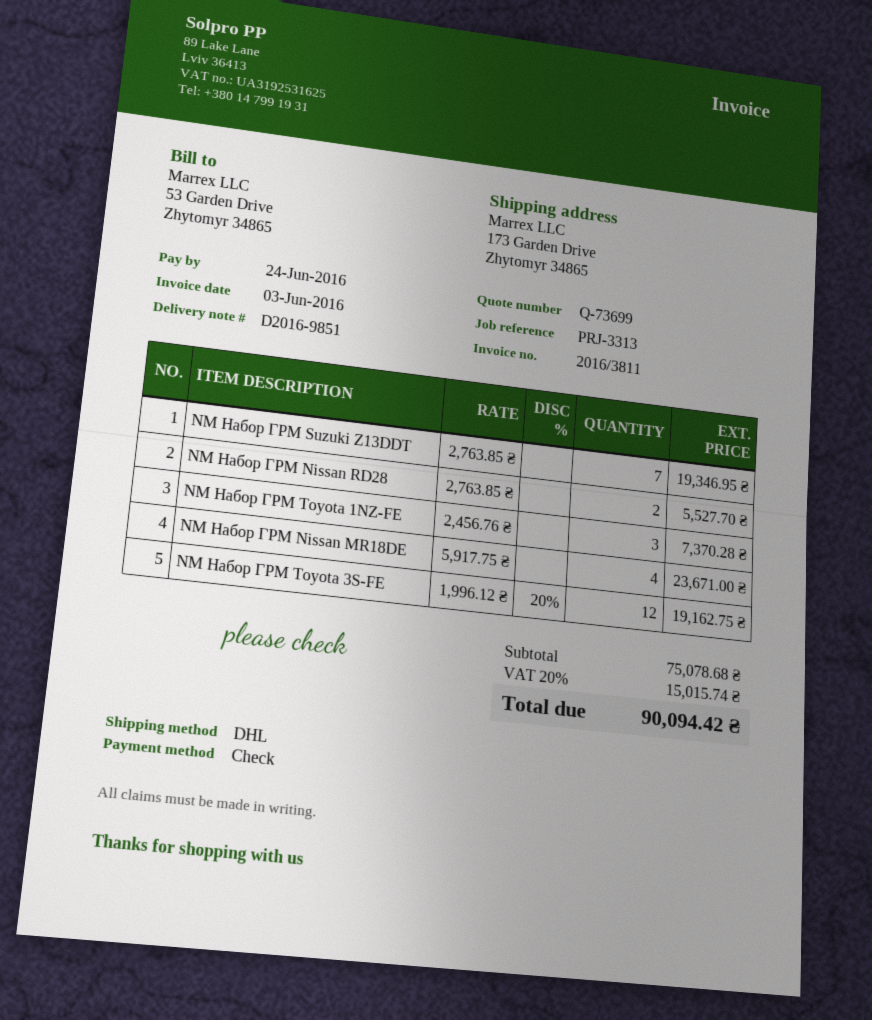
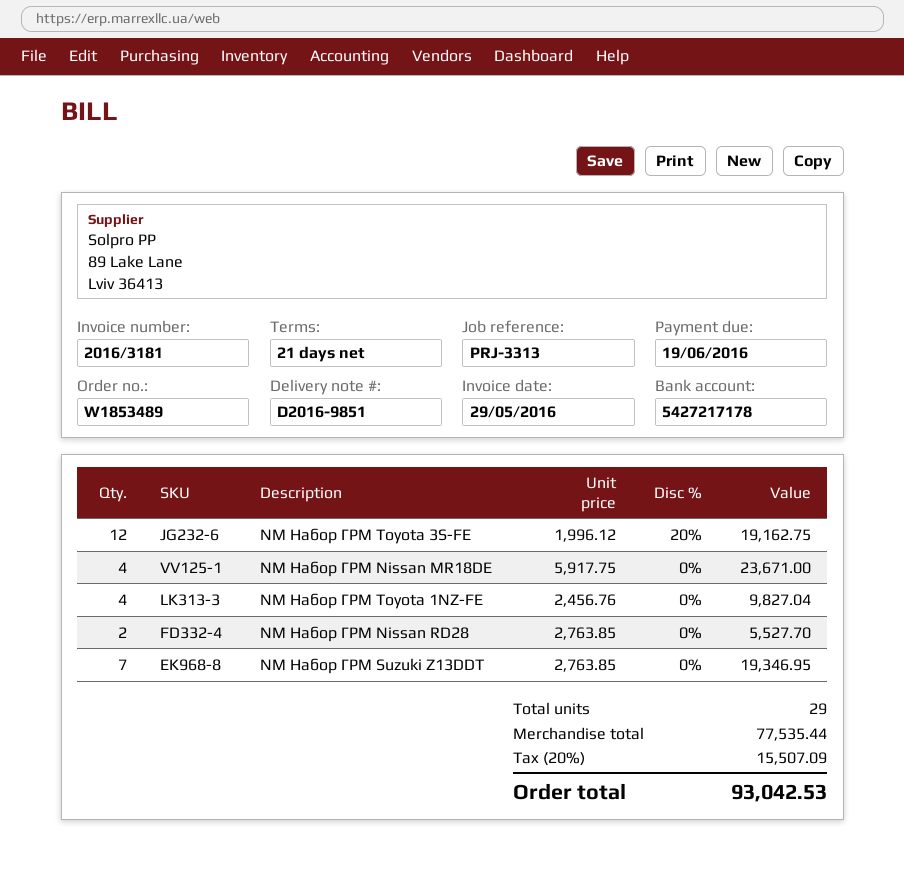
invoice number: 2016/3811 -> 2016/3181
invoice date: 2016-06-03 -> 2016-05-29
due date: 2016-06-24 -> 2016-06-19
NM Набор ГРМ Toyota 1NZ-FE: 3 x 2456.76 = 7370.28 -> 4 x 2456.76 = 9827.04
subtotal: 75078.68 -> 77535.44
tax: 20% = 15015.74 -> 20% = 15507.09
total: 90094.42 -> 93042.53

